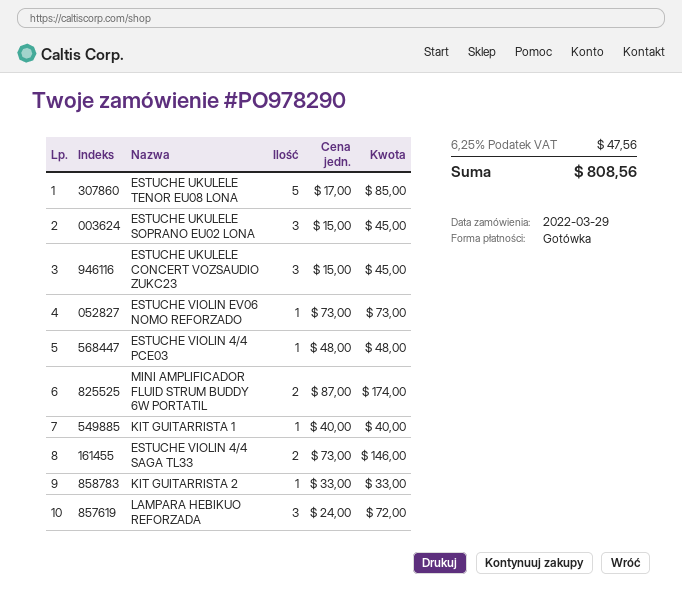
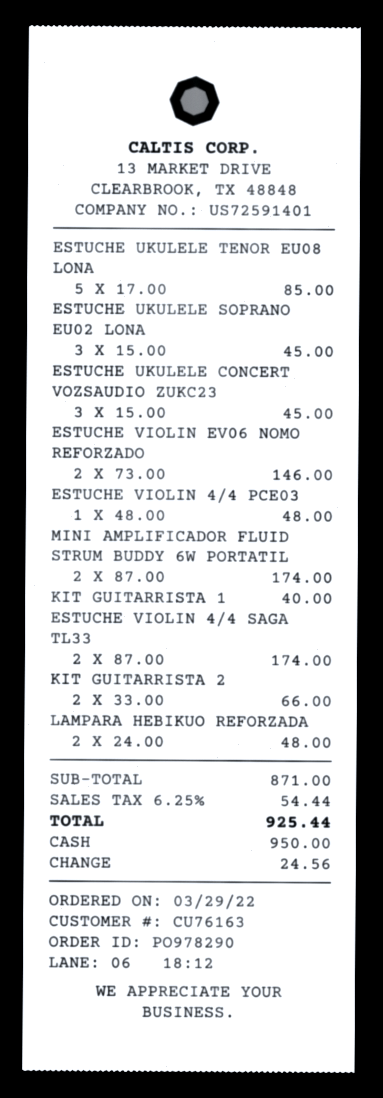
ESTUCHE VIOLIN EV06 NOMO REFORZADO: 1 x 73.00 = 73.00 -> 2 x 73.00 = 146.00
ESTUCHE VIOLIN 4/4 SAGA TL33: 2 x 73.00 = 146.00 -> 2 x 87.00 = 174.00
KIT GUITARRISTA 2: 1 x 33.00 = 33.00 -> 2 x 33.00 = 66.00
LAMPARA HEBIKUO REFORZADA: 3 x 24.00 = 72.00 -> 2 x 24.00 = 48.00
tax: 6.25% = 47.56 -> 6.25% = 54.44
total: 808.56 -> 925.44

